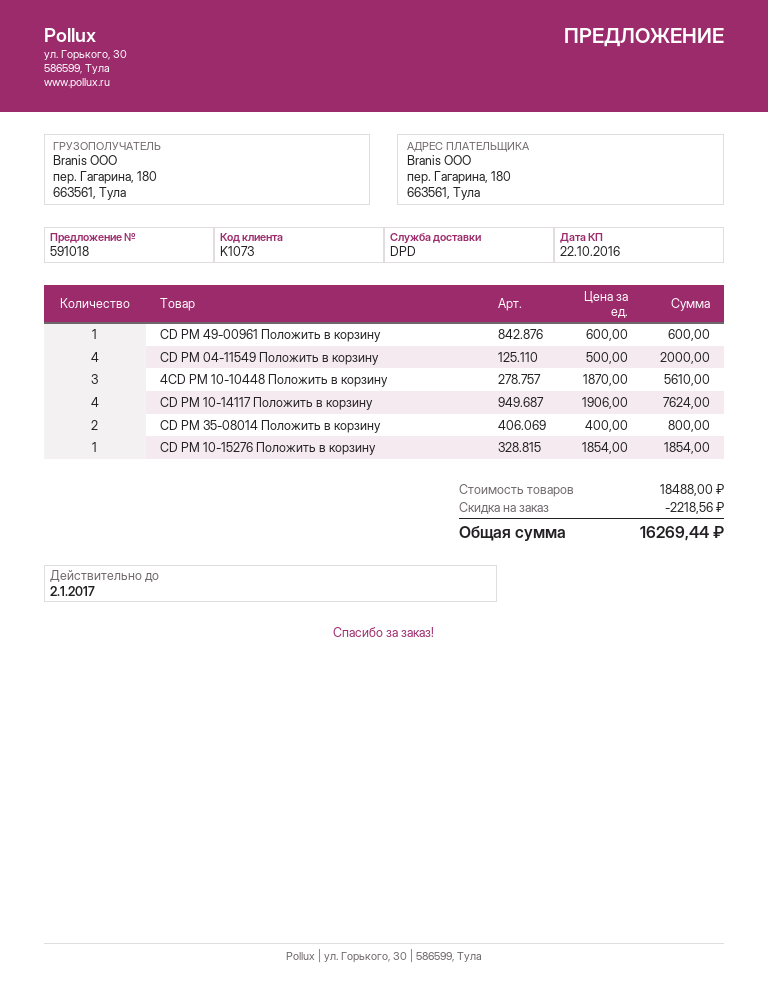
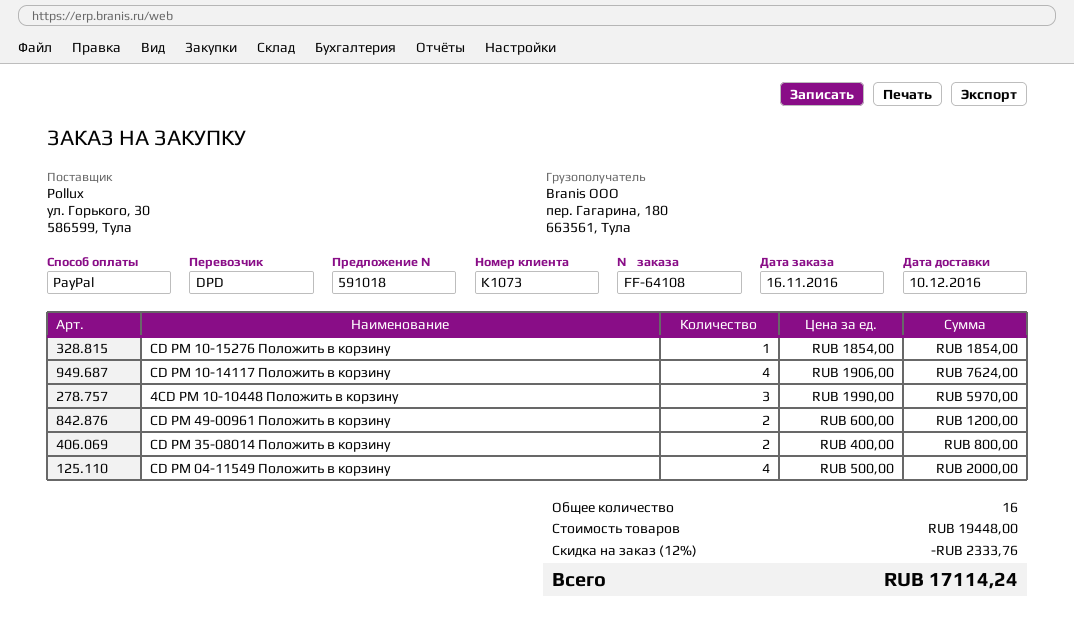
CD PM 49-00961 Положить в корзину: 1 x 600.00 = 600.00 -> 2 x 600.00 = 1200.00
4CD PM 10-10448 Положить в корзину: 3 x 1870.00 = 5610.00 -> 3 x 1990.00 = 5970.00
subtotal: 18488.00 -> 19448.00
discount: 2218.56 -> 2333.76
total: 16269.44 -> 17114.24

